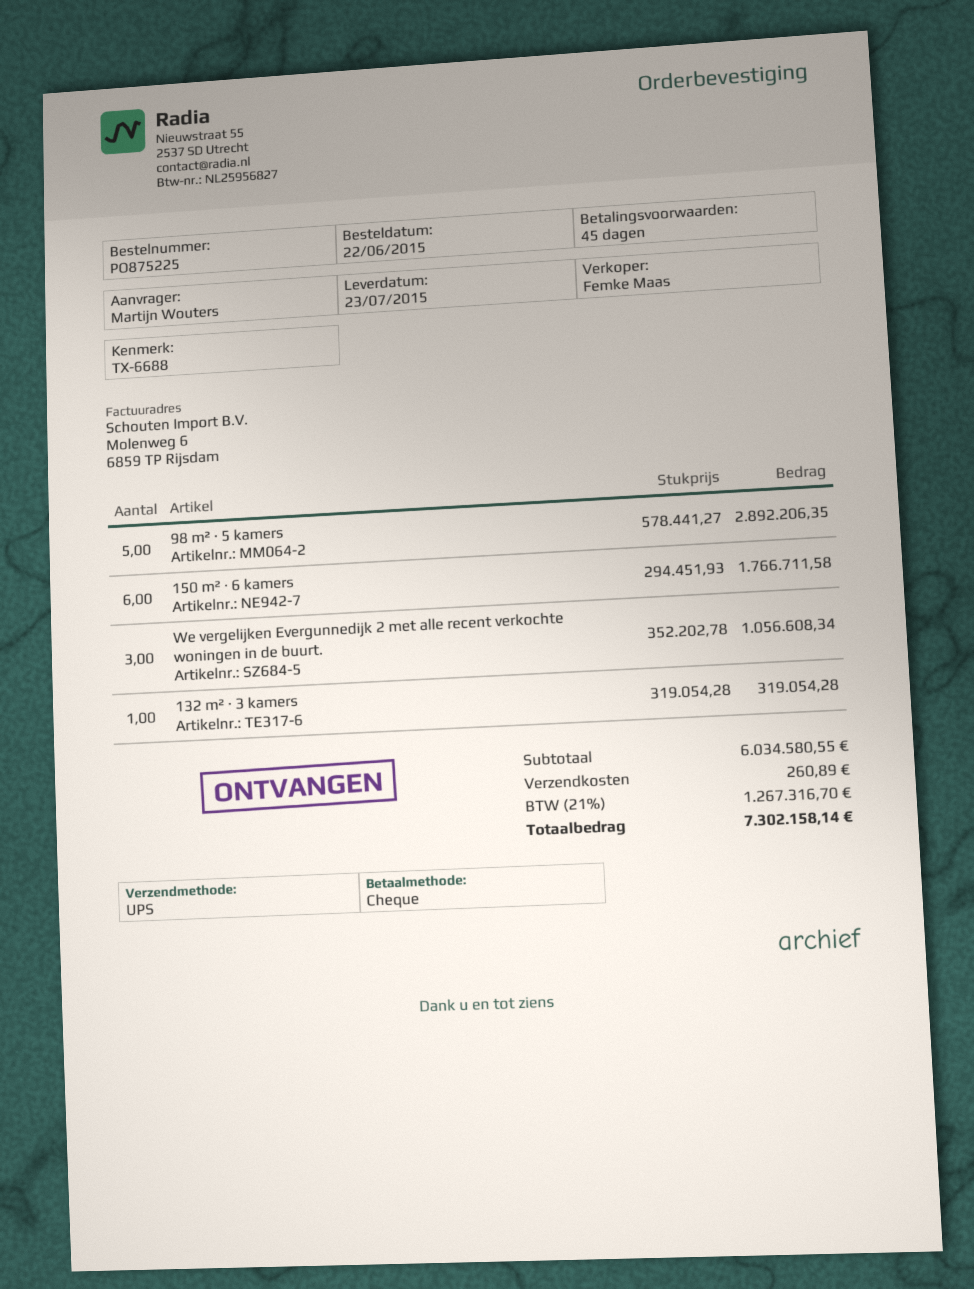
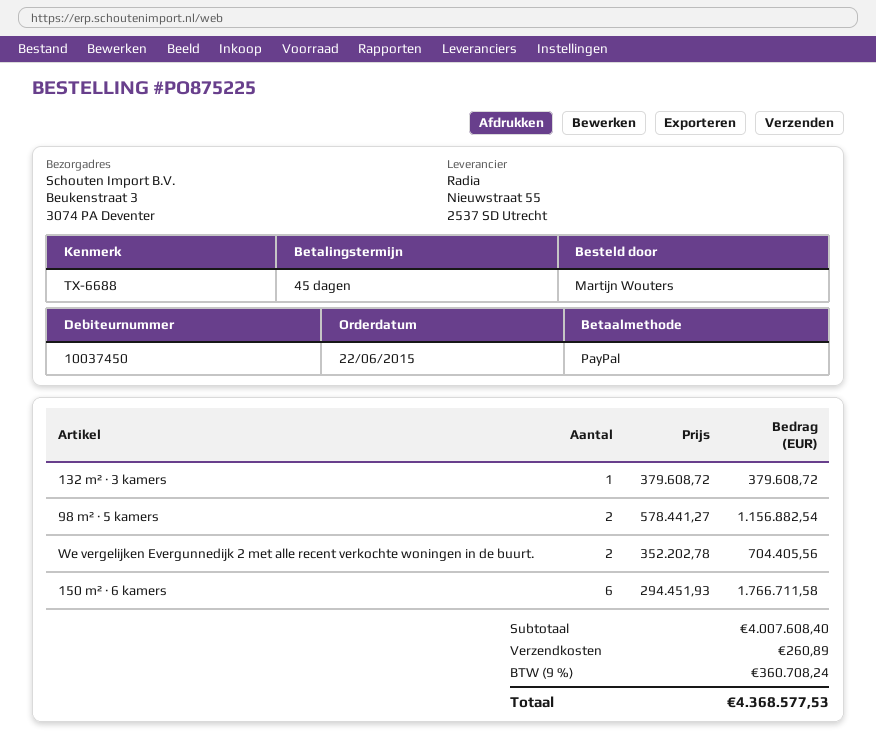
payment method: cheque -> PayPal
98 m² · 5 kamers: 5 x 578441.27 = 2892206.35 -> 2 x 578441.27 = 1156882.54
We vergelijken Evergunnedijk 2 met alle recent verkochte woningen in de buurt.: 3 x 352202.78 = 1056608.34 -> 2 x 352202.78 = 704405.56
132 m² · 3 kamers: 1 x 319054.28 = 319054.28 -> 1 x 379608.72 = 379608.72
subtotal: 6034580.55 -> 4007608.40
tax: 21% = 1267316.70 -> 9% = 360708.24
total: 7302158.14 -> 4368577.53

